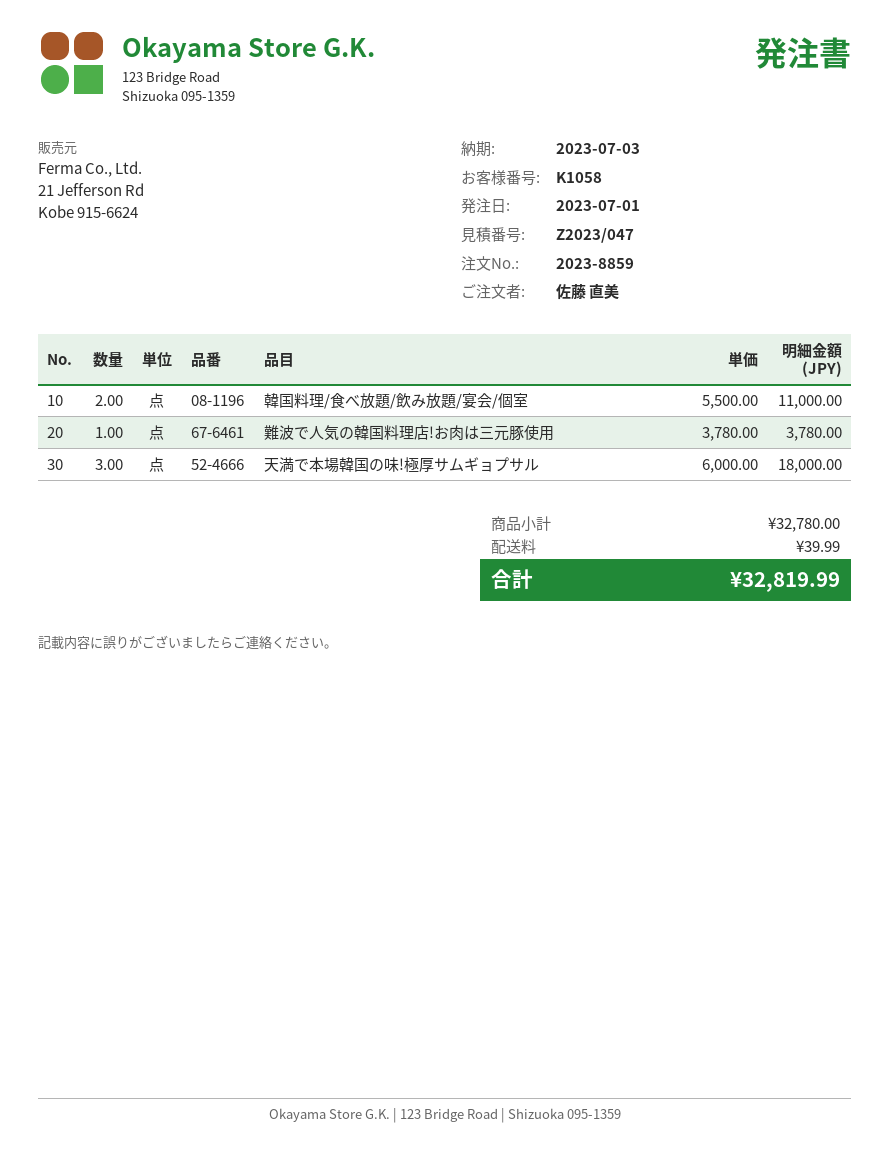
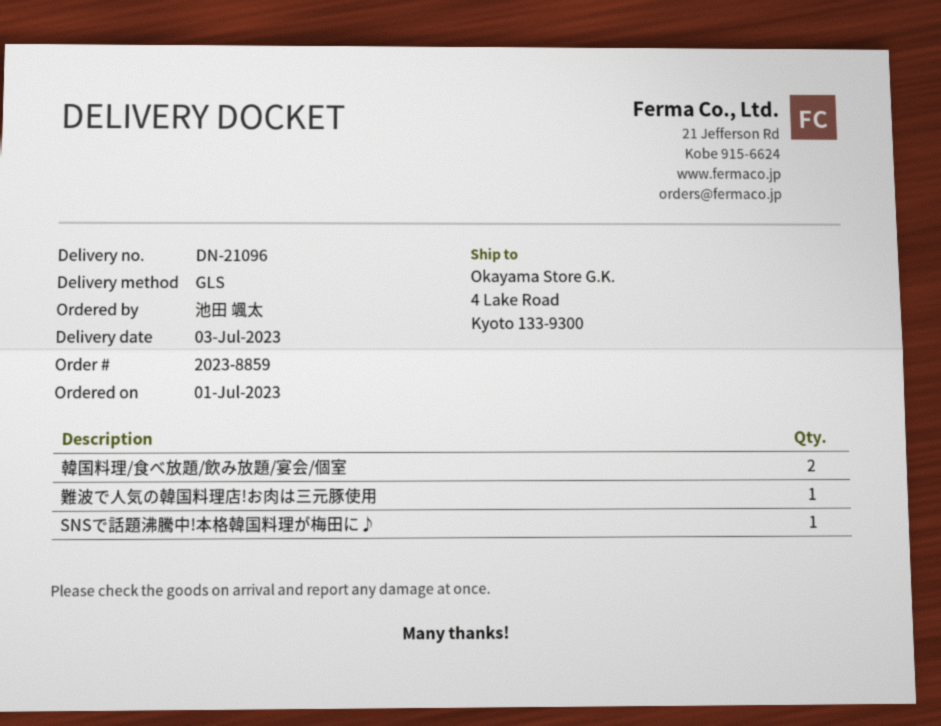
ordered by: 佐藤 直美 -> 池田 颯太
天満で本場韓国の味!極厚サムギョプサル: 3 -> none
SNSで話題沸騰中!本格韓国料理が梅田に♪: none -> 1

